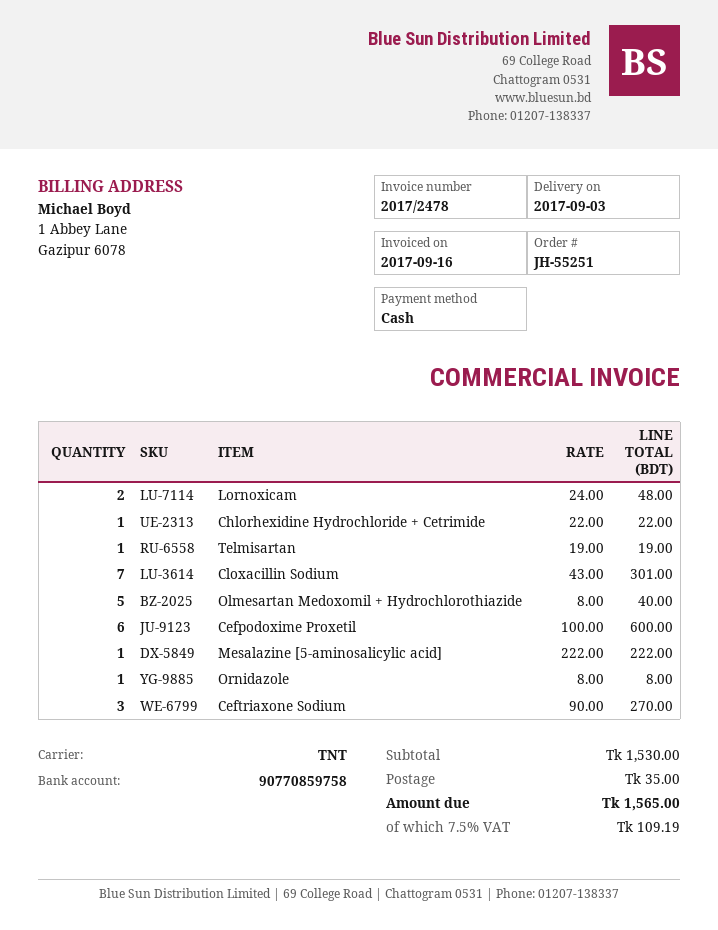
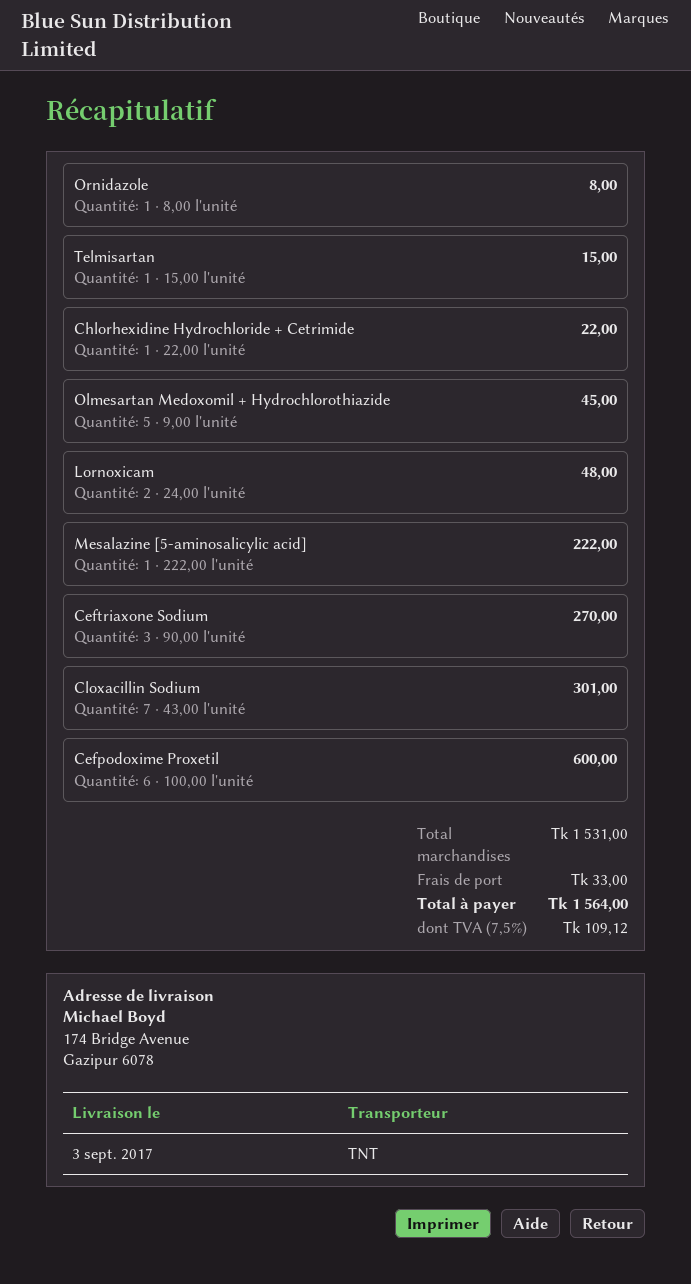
Telmisartan: 1 x 19.00 = 19.00 -> 1 x 15.00 = 15.00
Olmesartan Medoxomil + Hydrochlorothiazide: 5 x 8.00 = 40.00 -> 5 x 9.00 = 45.00
subtotal: 1530.00 -> 1531.00
shipping: 35.00 -> 33.00
tax: 7.5% = 109.19 -> 7.5% = 109.12
total: 1565.00 -> 1564.00

